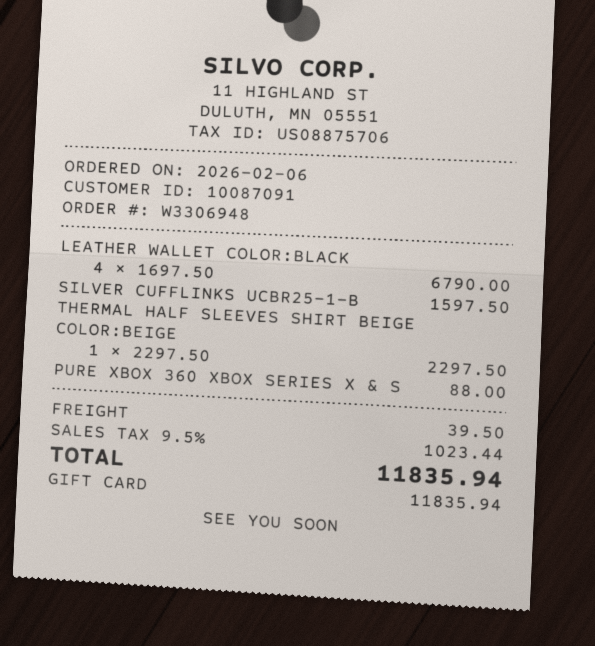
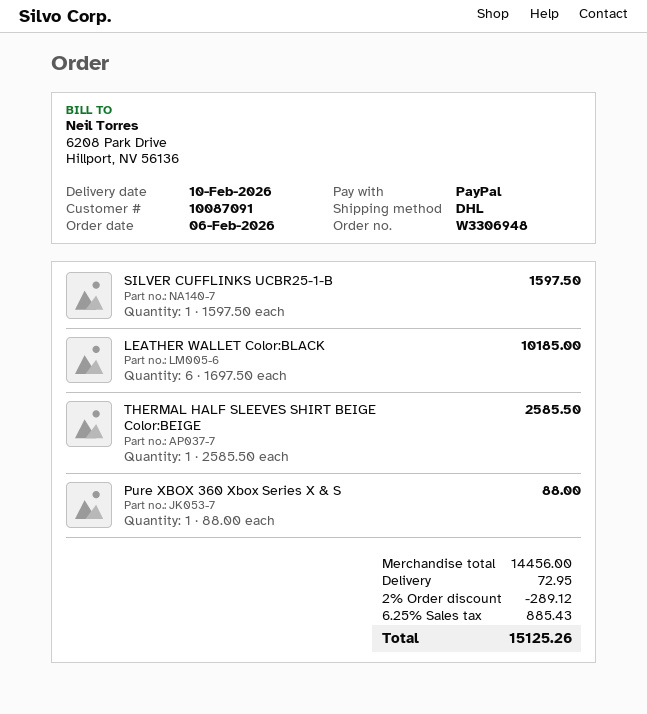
payment method: gift card -> PayPal
LEATHER WALLET COLOR:BLACK: 4 x 1697.50 = 6790.00 -> 6 x 1697.50 = 10185.00
THERMAL HALF SLEEVES SHIRT BEIGE COLOR:BEIGE: 1 x 2297.50 = 2297.50 -> 1 x 2585.50 = 2585.50
discount: none -> 2% = 289.12
shipping: 39.50 -> 72.95
tax: 9.5% = 1023.44 -> 6.25% = 885.43
total: 11835.94 -> 15125.26

